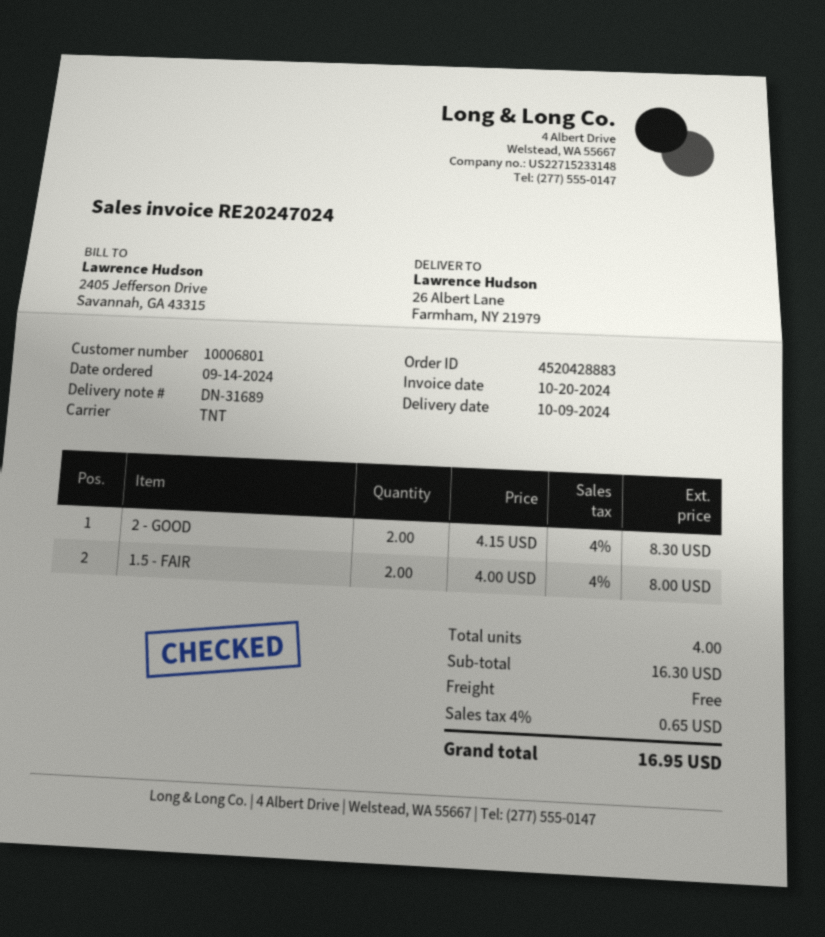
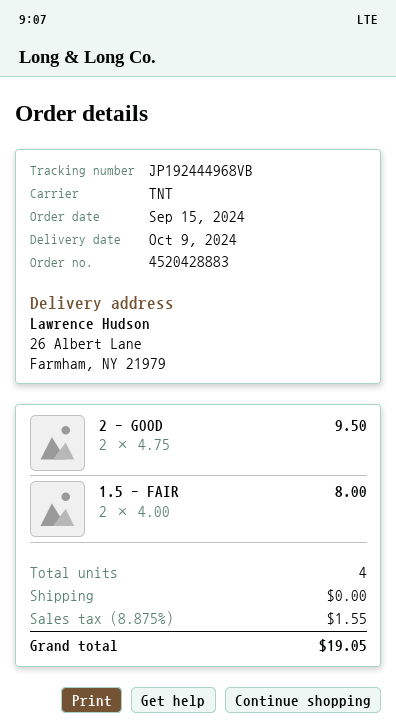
order date: 2024-09-14 -> 2024-09-15
2 - GOOD: 2 x 4.15 = 8.30 -> 2 x 4.75 = 9.50
tax: 4% = 0.65 -> 8.875% = 1.55
total: 16.95 -> 19.05

